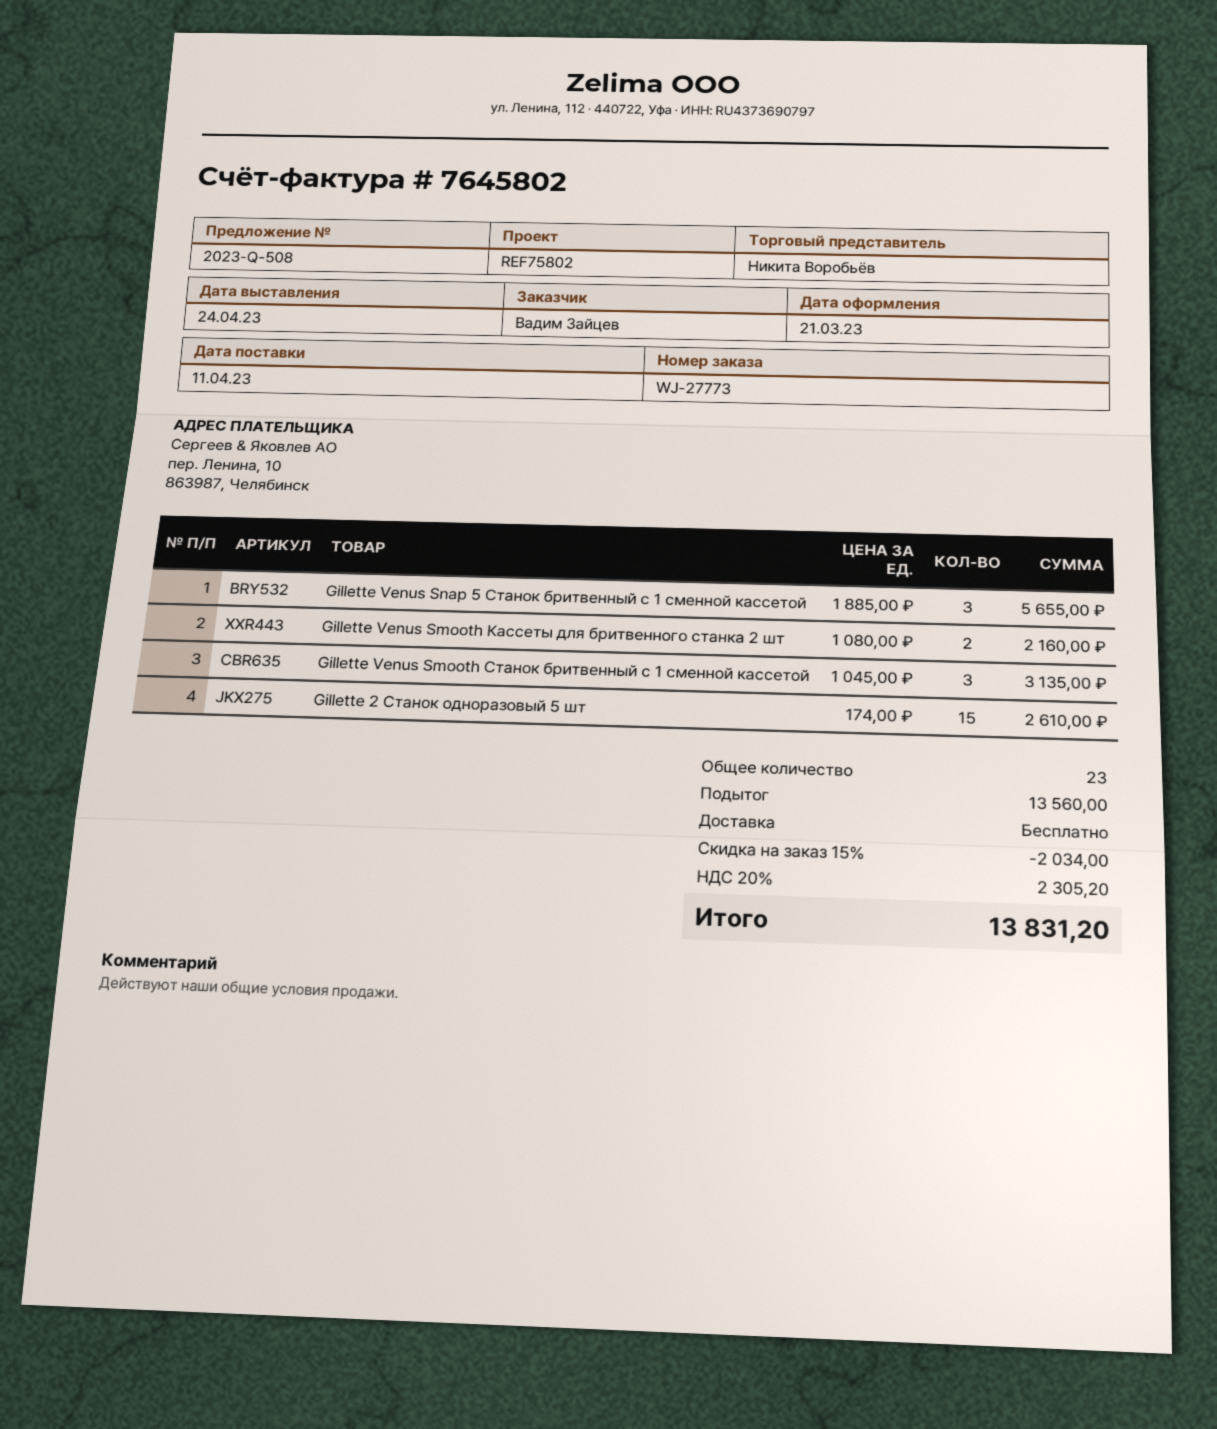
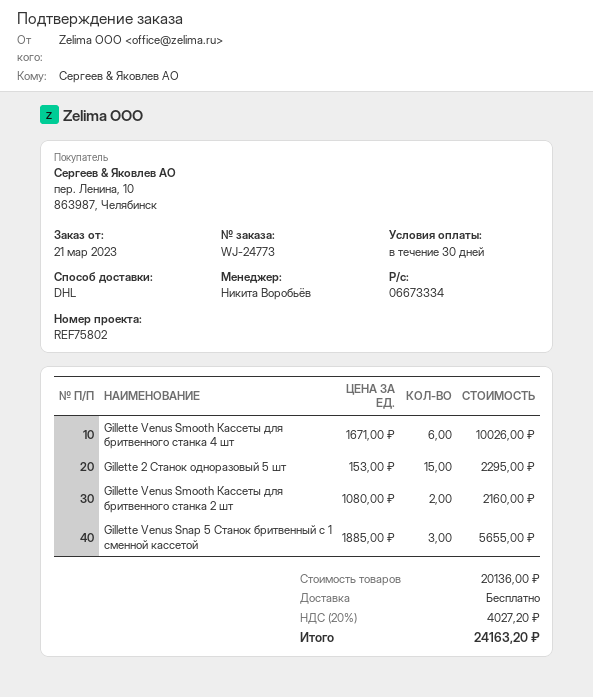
order number: WJ-27773 -> WJ-24773
Gillette Venus Smooth Станок бритвенный с 1 сменной кассетой: 3 x 1045.00 = 3135.00 -> none
Gillette 2 Станок одноразовый 5 шт: 15 x 174.00 = 2610.00 -> 15 x 153.00 = 2295.00
Gillette Venus Smooth Кассеты для бритвенного станка 4 шт: none -> 6 x 1671.00 = 10026.00
subtotal: 13560.00 -> 20136.00
discount: 15% = 2034.00 -> none
tax: 20% = 2305.20 -> 20% = 4027.20
total: 13831.20 -> 24163.20

